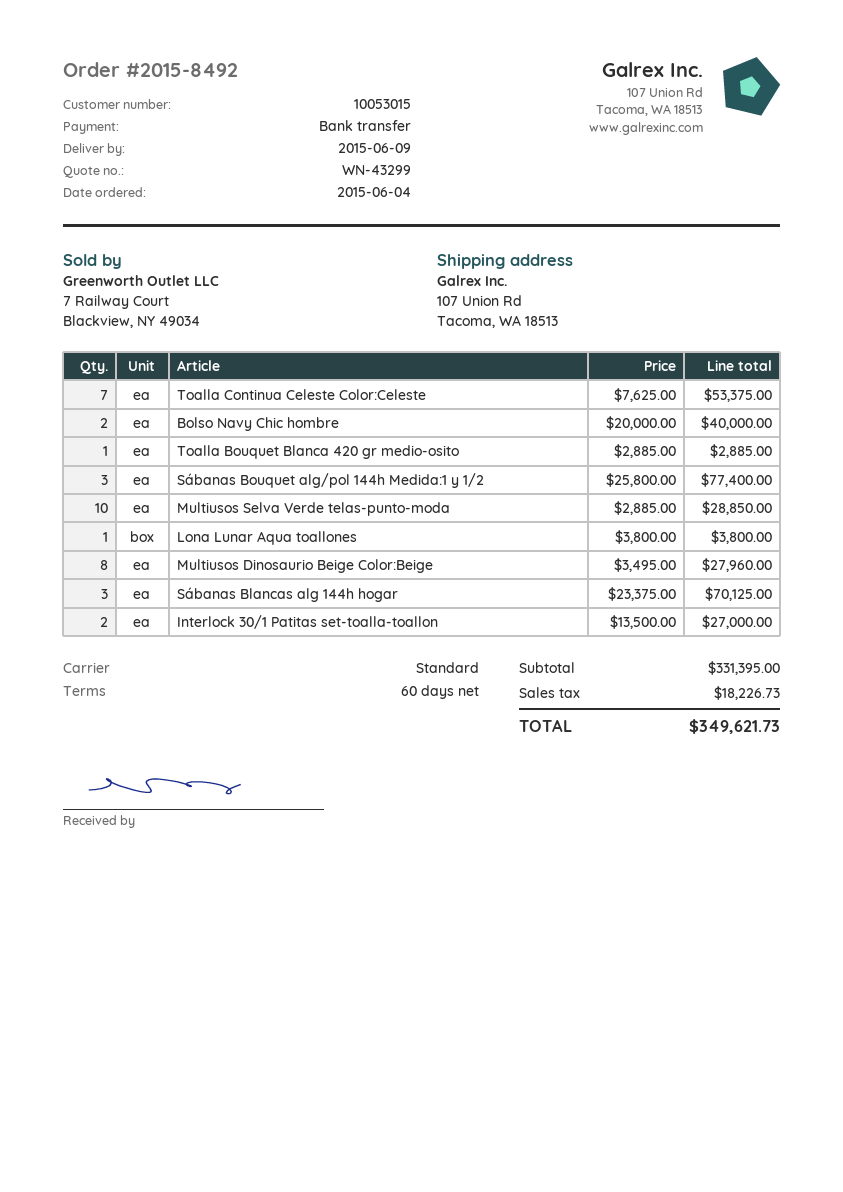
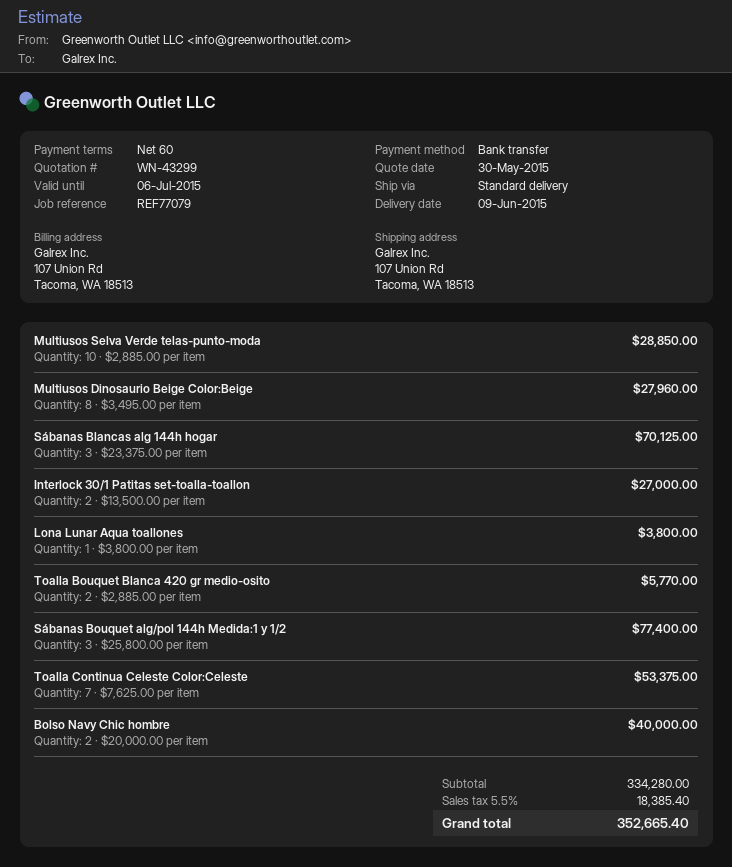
Toalla Bouquet Blanca 420 gr medio-osito: 1 x 2885.00 = 2885.00 -> 2 x 2885.00 = 5770.00
subtotal: 331395.00 -> 334280.00
tax: 18226.73 -> 18385.40
total: 349621.73 -> 352665.40

